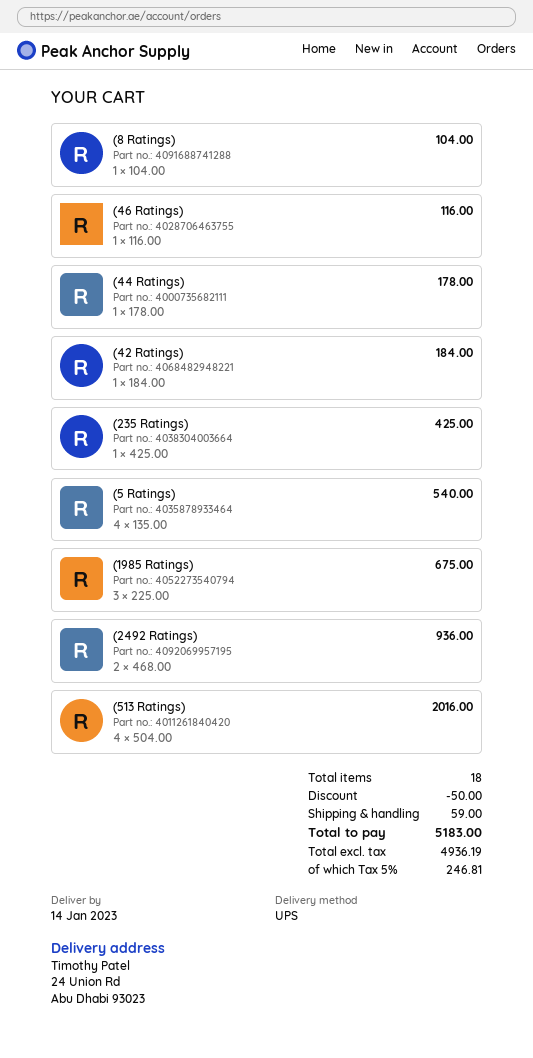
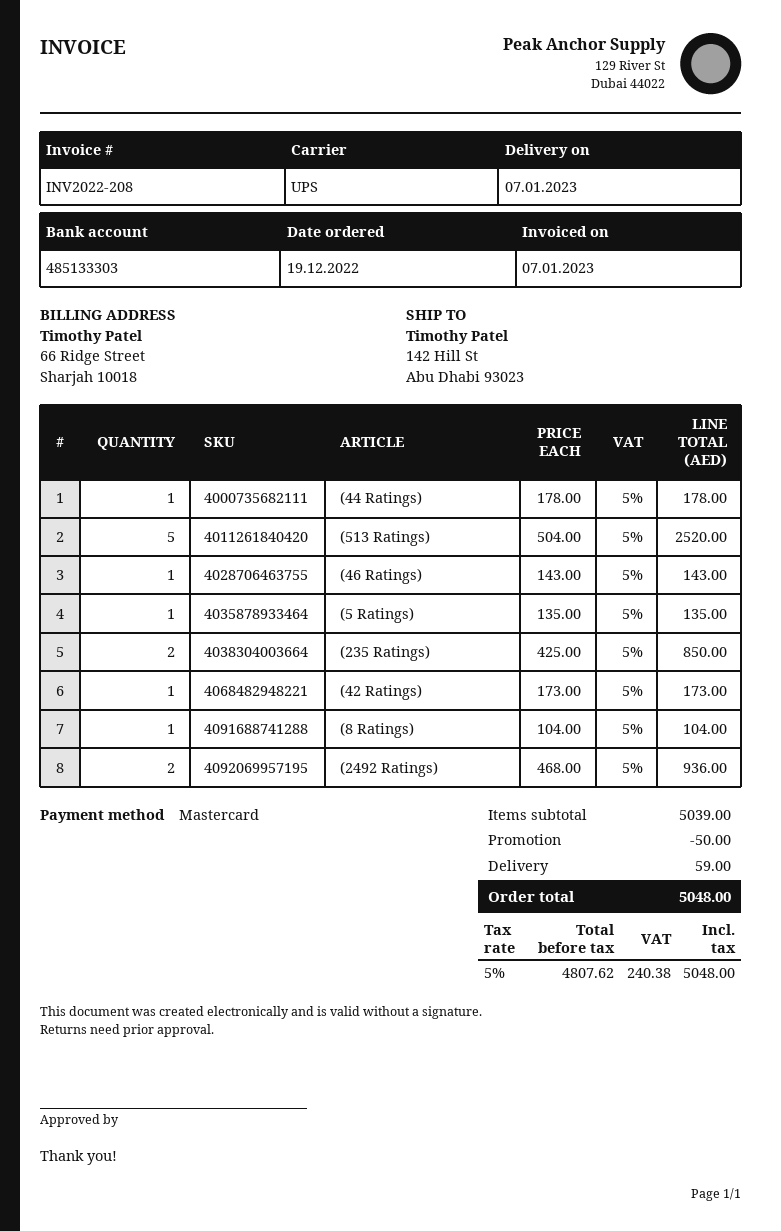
delivery date: 2023-01-14 -> 2023-01-07
ship to: 24 Union Rd, Abu Dhabi 93023 -> 142 Hill St, Abu Dhabi 93023
(46 Ratings): 1 x 116.00 = 116.00 -> 1 x 143.00 = 143.00
(42 Ratings): 1 x 184.00 = 184.00 -> 1 x 173.00 = 173.00
(235 Ratings): 1 x 425.00 = 425.00 -> 2 x 425.00 = 850.00
(5 Ratings): 4 x 135.00 = 540.00 -> 1 x 135.00 = 135.00
(1985 Ratings): 3 x 225.00 = 675.00 -> none
(513 Ratings): 4 x 504.00 = 2016.00 -> 5 x 504.00 = 2520.00
net: 4936.19 -> 4807.62
tax: 5% = 246.81 -> 5% = 240.38
total: 5183.00 -> 5048.00

